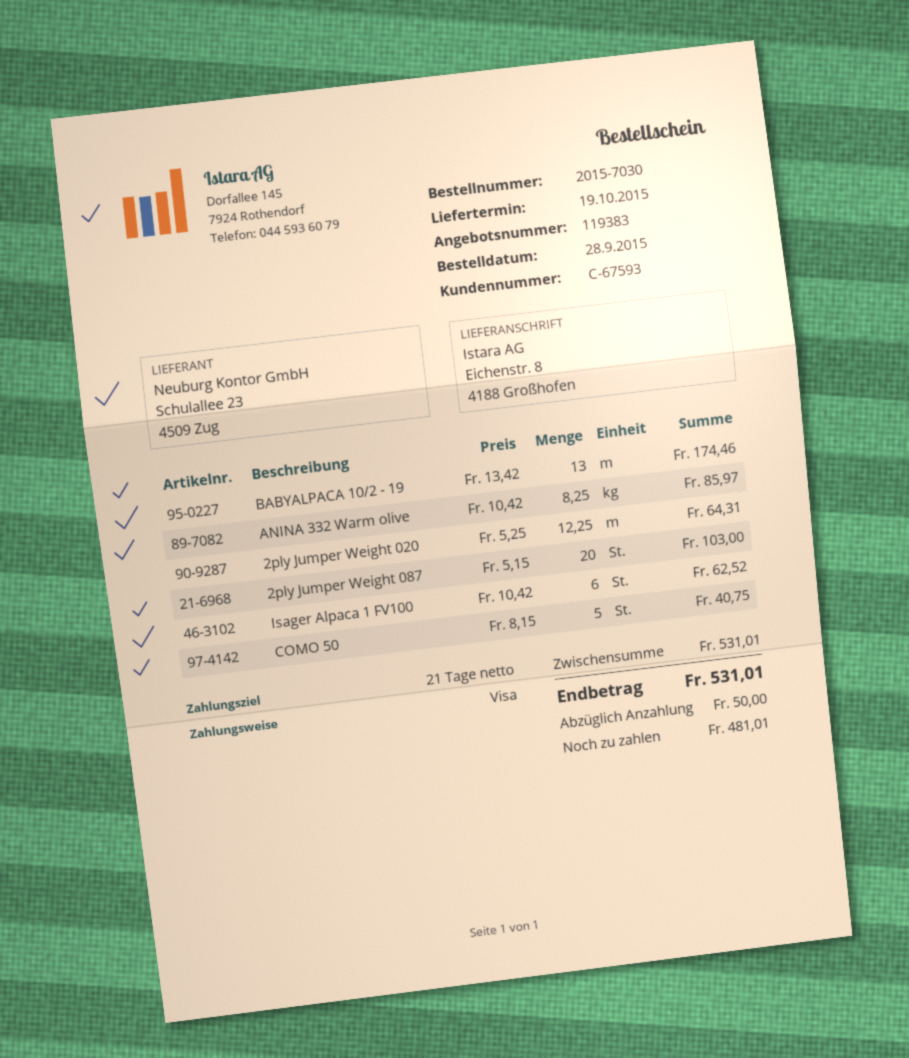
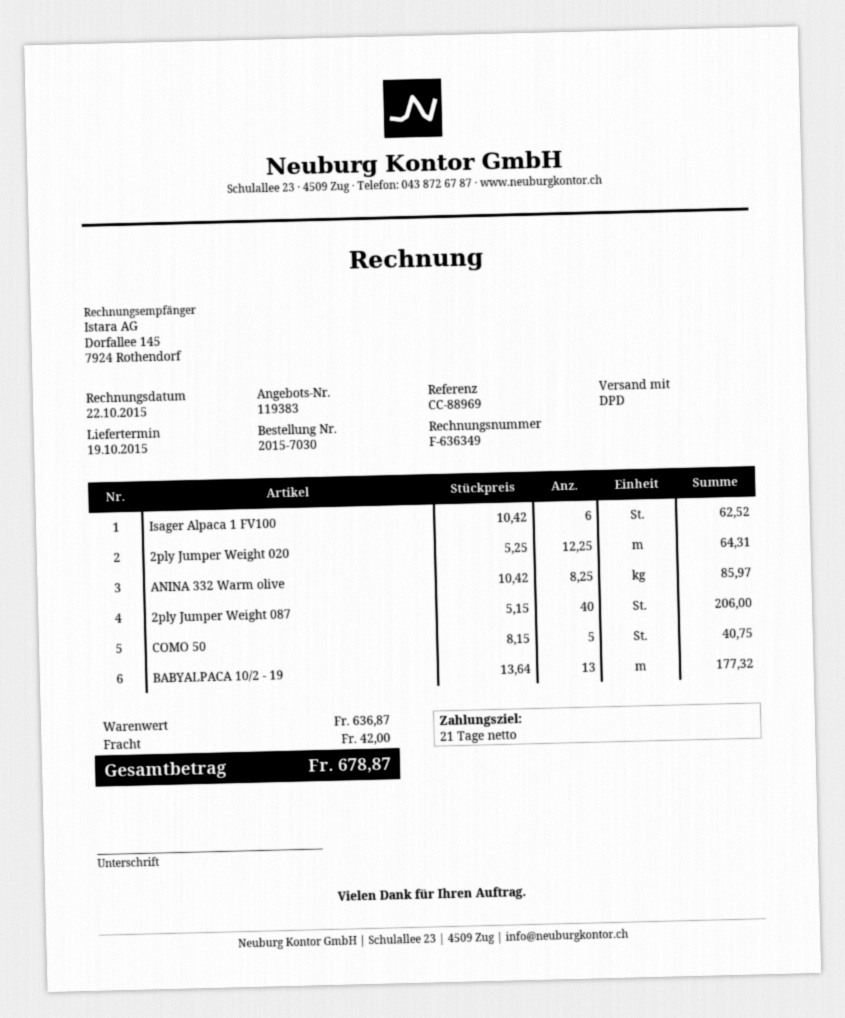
BABYALPACA 10/2 - 19: 13 x 13.42 = 174.46 -> 13 x 13.64 = 177.32
2ply Jumper Weight 087: 20 x 5.15 = 103.00 -> 40 x 5.15 = 206.00
subtotal: 531.01 -> 636.87
shipping: none -> 42.00
total: 531.01 -> 678.87

